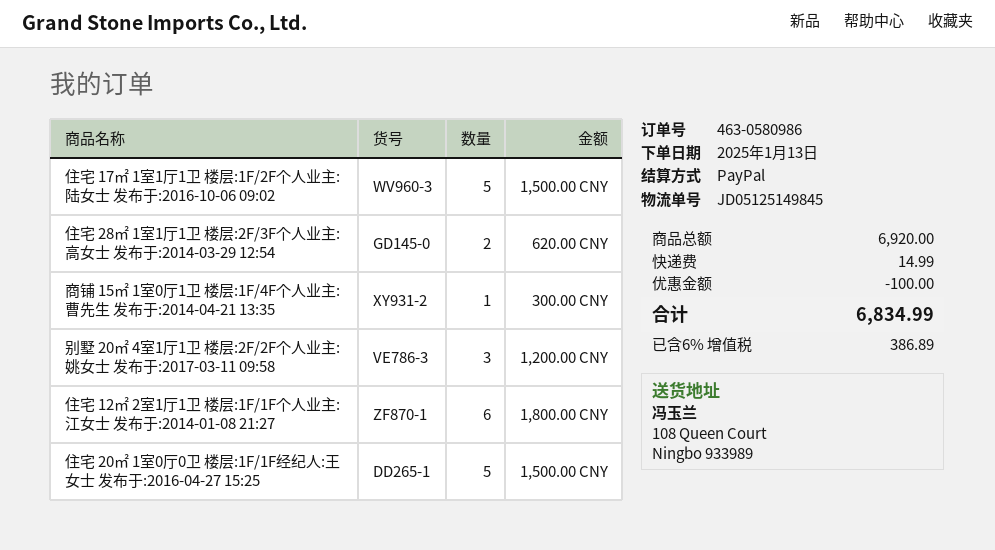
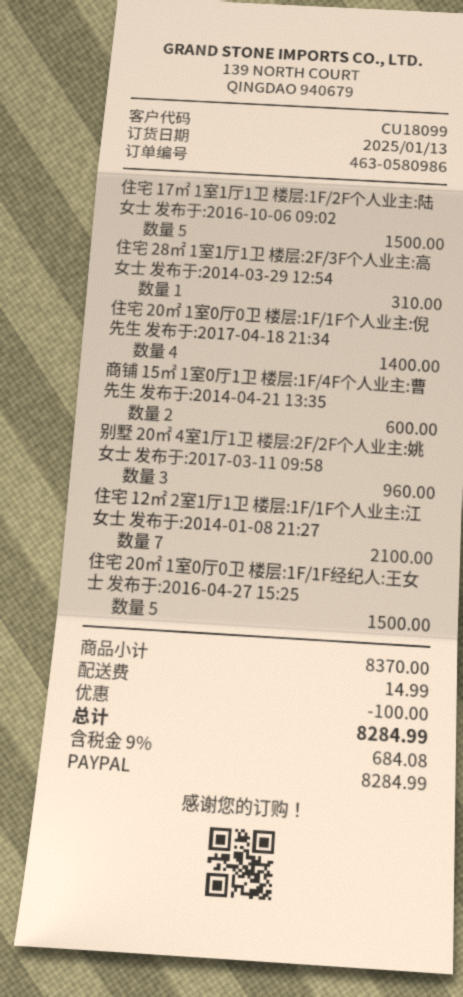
住宅 28㎡ 1室1厅1卫 楼层:2F/3F个人业主:高女士 发布于:2014-03-29 12:54: 2 for 620.00 -> 1 for 310.00
商铺 15㎡ 1室0厅1卫 楼层:1F/4F个人业主:曹先生 发布于:2014-04-21 13:35: 1 for 300.00 -> 2 for 600.00
别墅 20㎡ 4室1厅1卫 楼层:2F/2F个人业主:姚女士 发布于:2017-03-11 09:58: 3 for 1200.00 -> 3 for 960.00
住宅 12㎡ 2室1厅1卫 楼层:1F/1F个人业主:江女士 发布于:2014-01-08 21:27: 6 for 1800.00 -> 7 for 2100.00
住宅 20㎡ 1室0厅0卫 楼层:1F/1F个人业主:倪先生 发布于:2017-04-18 21:34: none -> 4 for 1400.00
subtotal: 6920.00 -> 8370.00
tax: 6% = 386.89 -> 9% = 684.08
total: 6834.99 -> 8284.99

